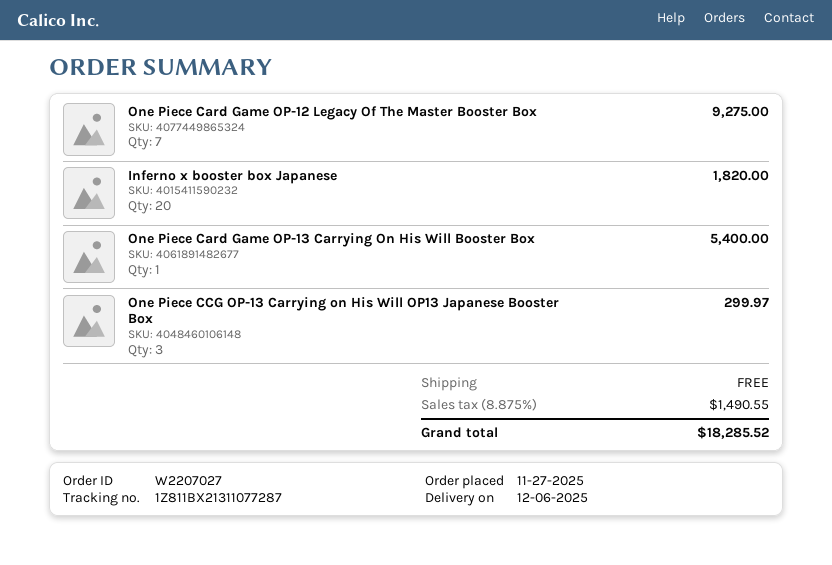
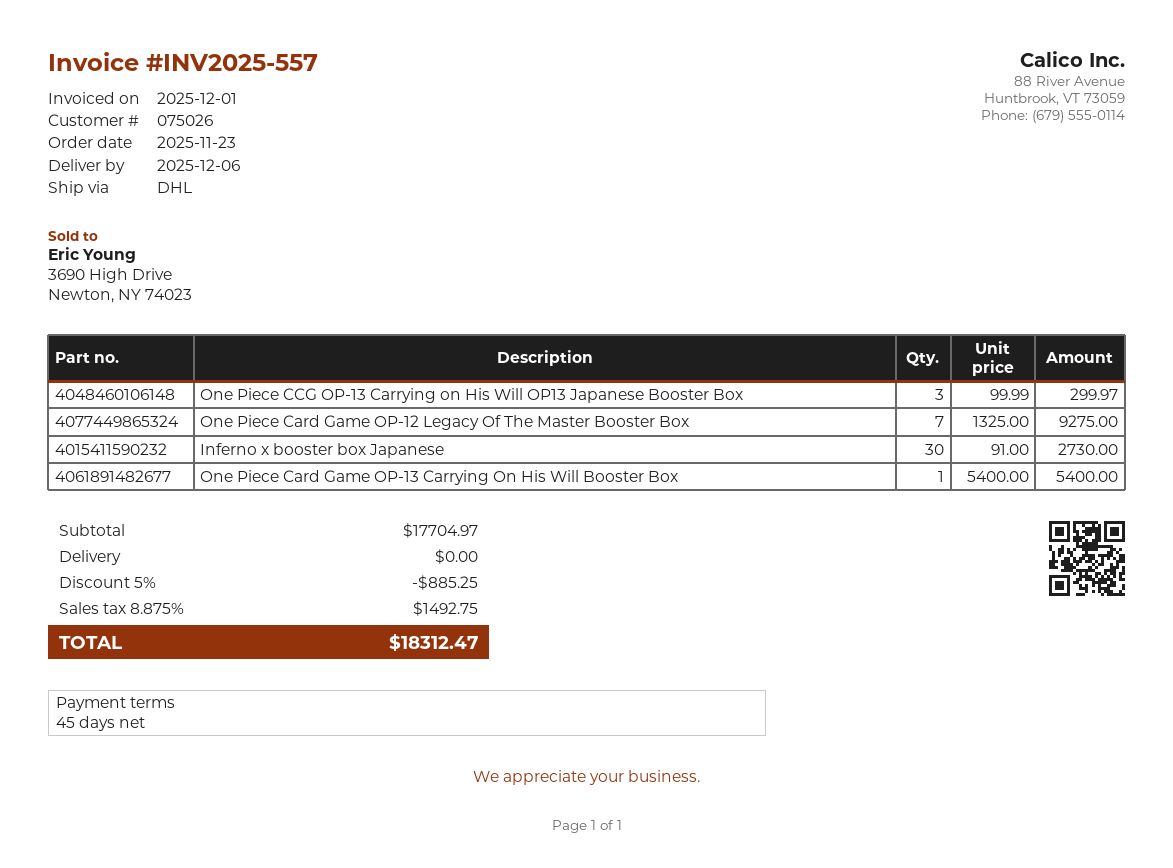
order date: 2025-11-27 -> 2025-11-23
Inferno x booster box Japanese: 20 for 1820.00 -> 30 for 2730.00
discount: none -> 5% = 885.25
tax: 8.875% = 1490.55 -> 8.875% = 1492.75
total: 18285.52 -> 18312.47

